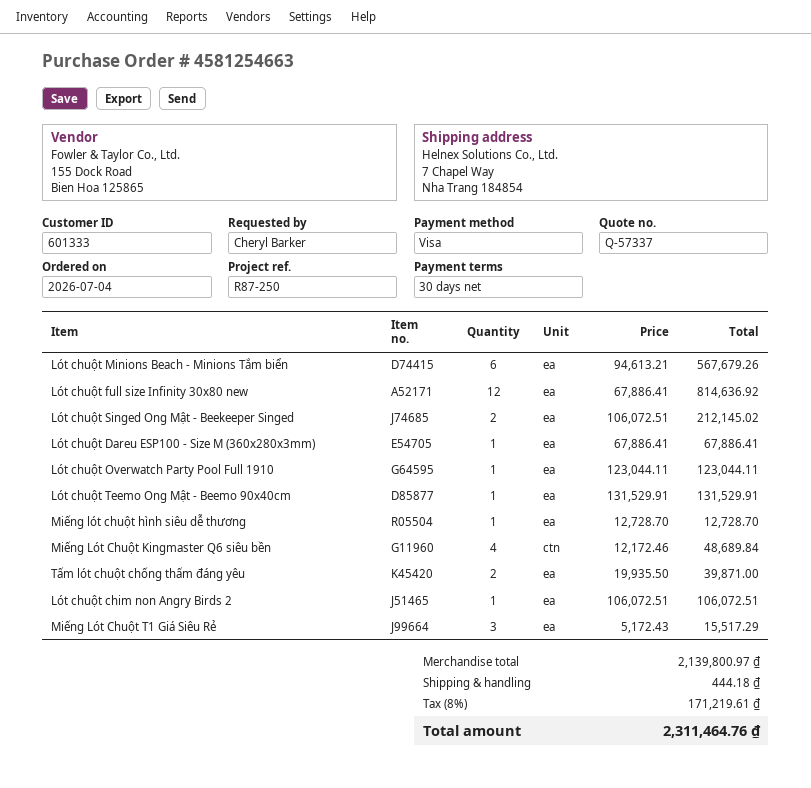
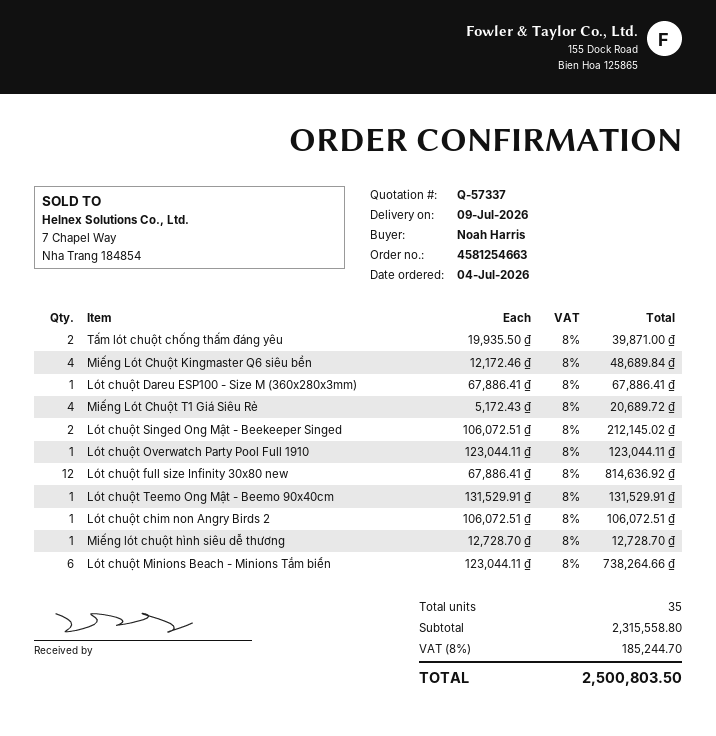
ordered by: Cheryl Barker -> Noah Harris
Lót chuột Minions Beach - Minions Tắm biển: 6 x 94613.21 = 567679.26 -> 6 x 123044.11 = 738264.66
Miếng Lót Chuột T1 Giá Siêu Rẻ: 3 x 5172.43 = 15517.29 -> 4 x 5172.43 = 20689.72
subtotal: 2139800.97 -> 2315558.80
shipping: 444.18 -> none
tax: 8% = 171219.61 -> 8% = 185244.70
total: 2311464.76 -> 2500803.50

